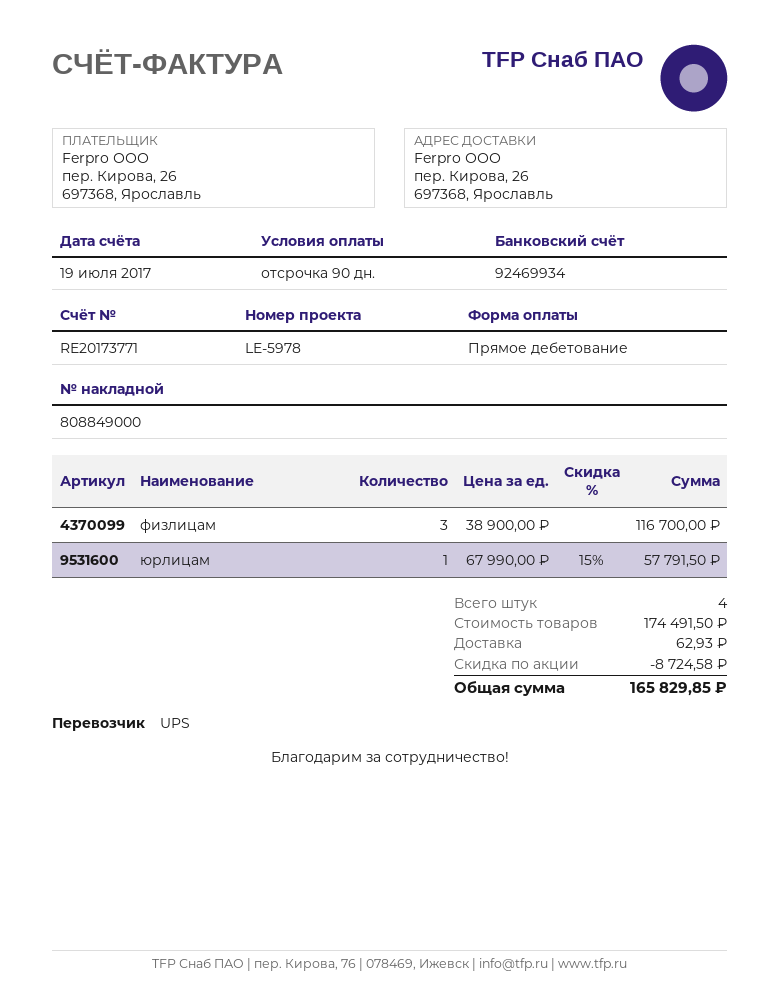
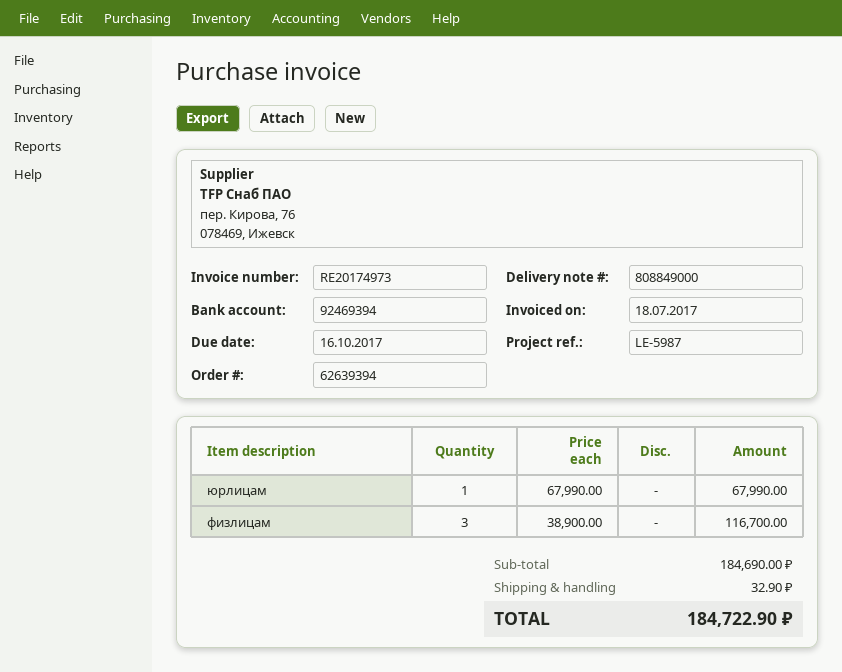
invoice number: RE20173771 -> RE20174973
invoice date: 2017-07-19 -> 2017-07-18
reference: LE-5978 -> LE-5987
bank account: 92469934 -> 92469394
юрлицам: 1 x 67990.00 - 15% = 57791.50 -> 1 x 67990.00 = 67990.00
subtotal: 174491.50 -> 184690.00
discount: 8724.58 -> none
shipping: 62.93 -> 32.90
total: 165829.85 -> 184722.90

